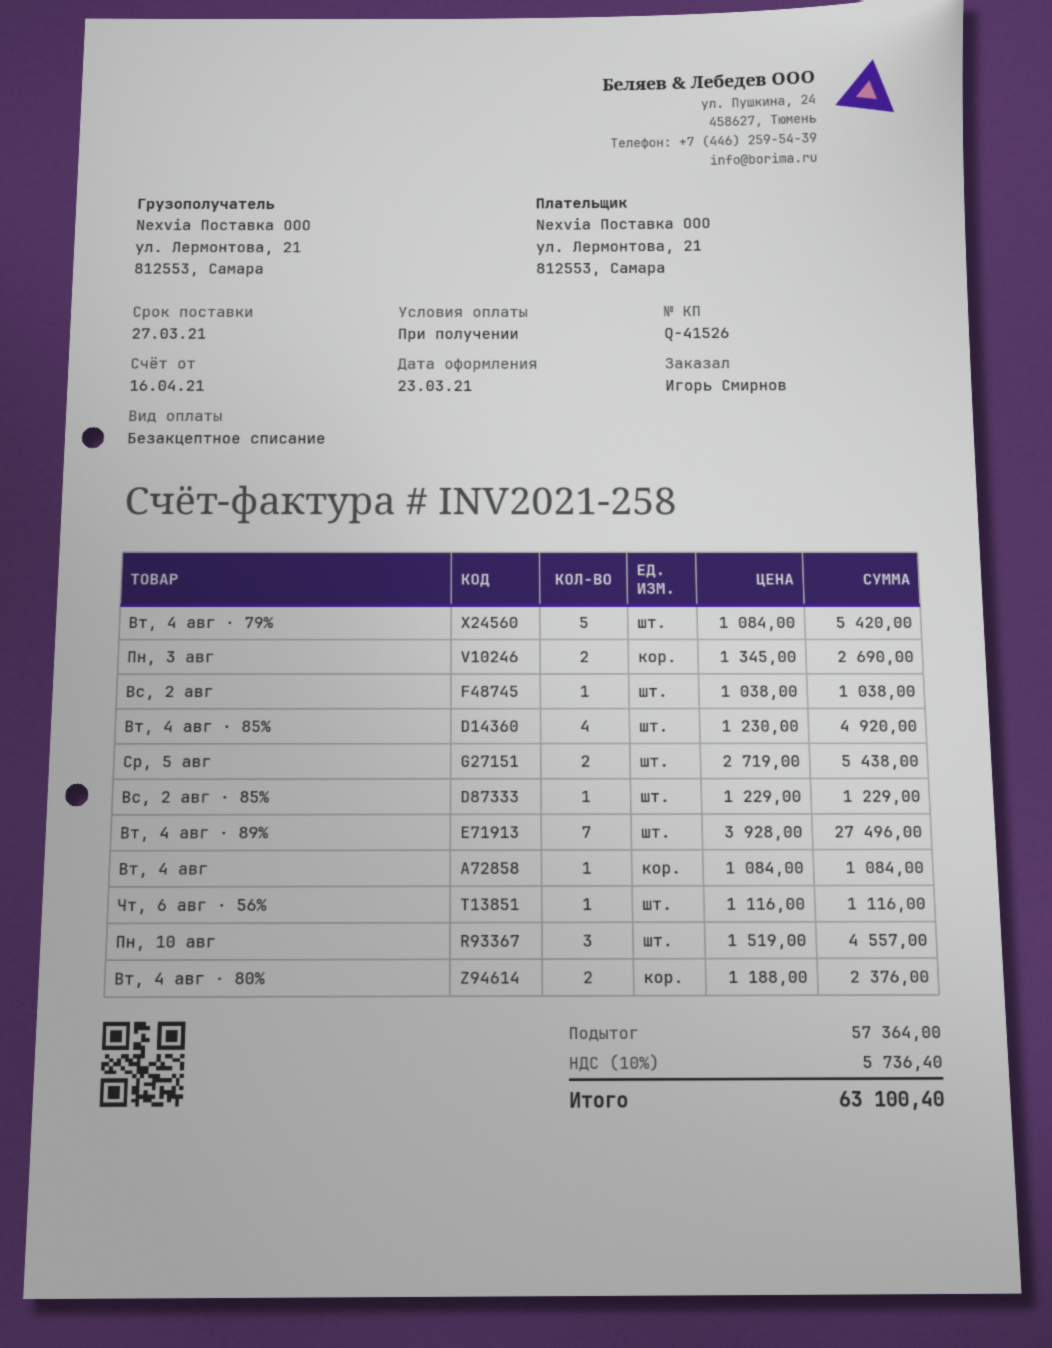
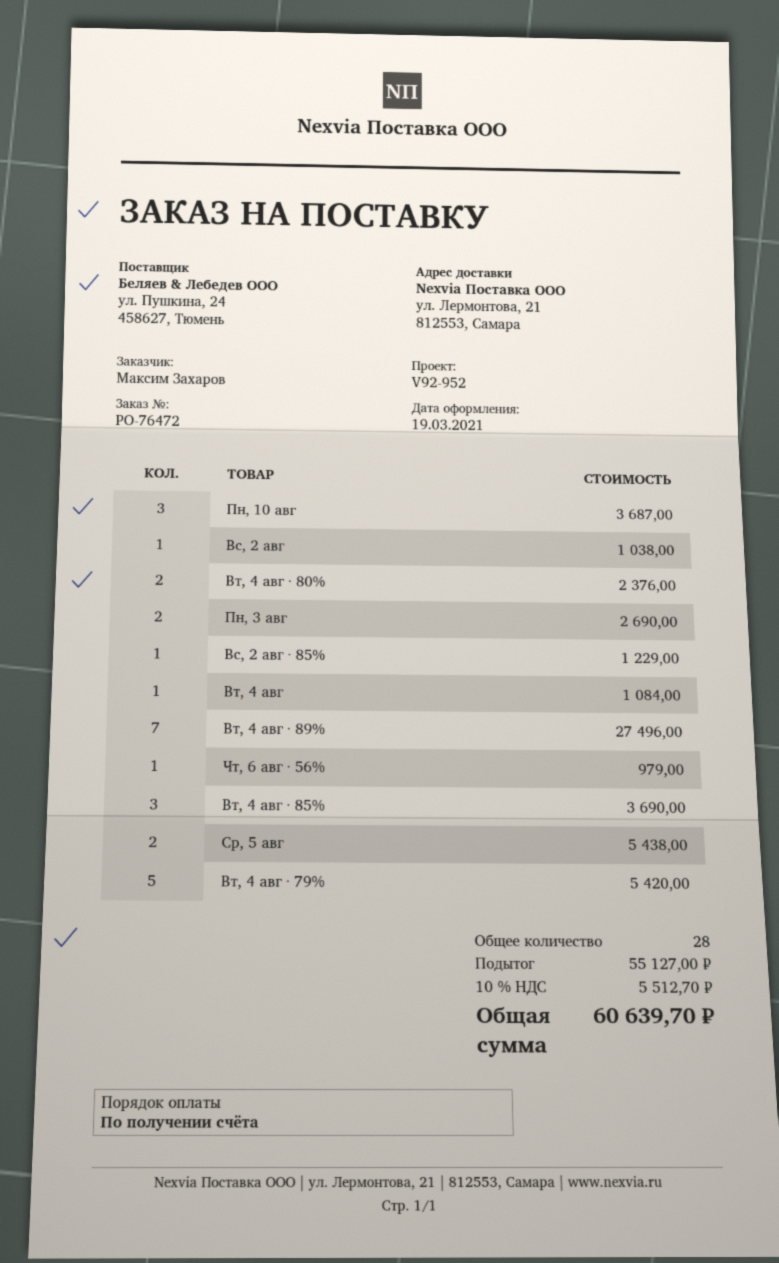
order date: 2021-03-23 -> 2021-03-19
ordered by: Игорь Смирнов -> Максим Захаров
Вт, 4 авг · 85%: 4 for 4920.00 -> 3 for 3690.00
Чт, 6 авг · 56%: 1 for 1116.00 -> 1 for 979.00
Пн, 10 авг: 3 for 4557.00 -> 3 for 3687.00
subtotal: 57364.00 -> 55127.00
tax: 10% = 5736.40 -> 10% = 5512.70
total: 63100.40 -> 60639.70

